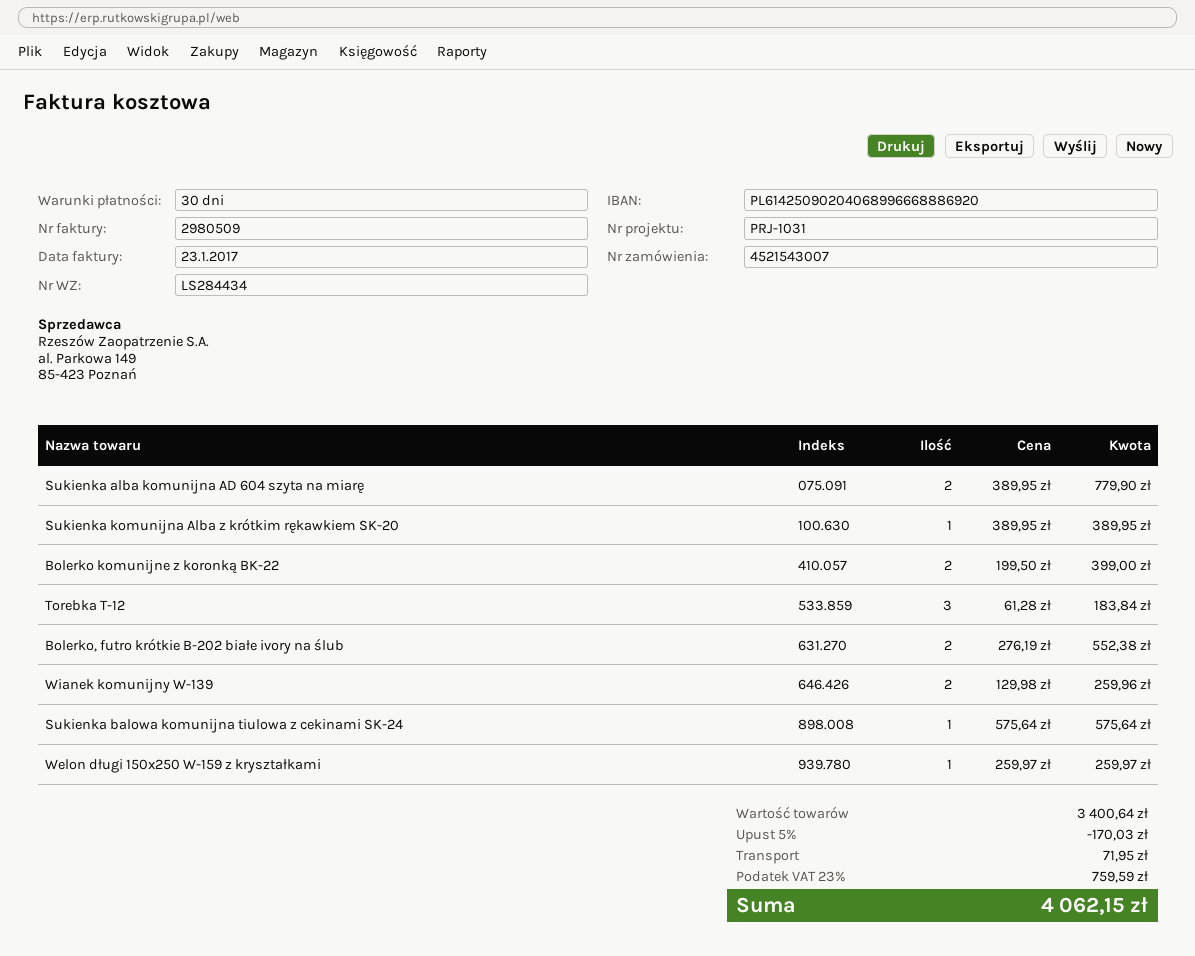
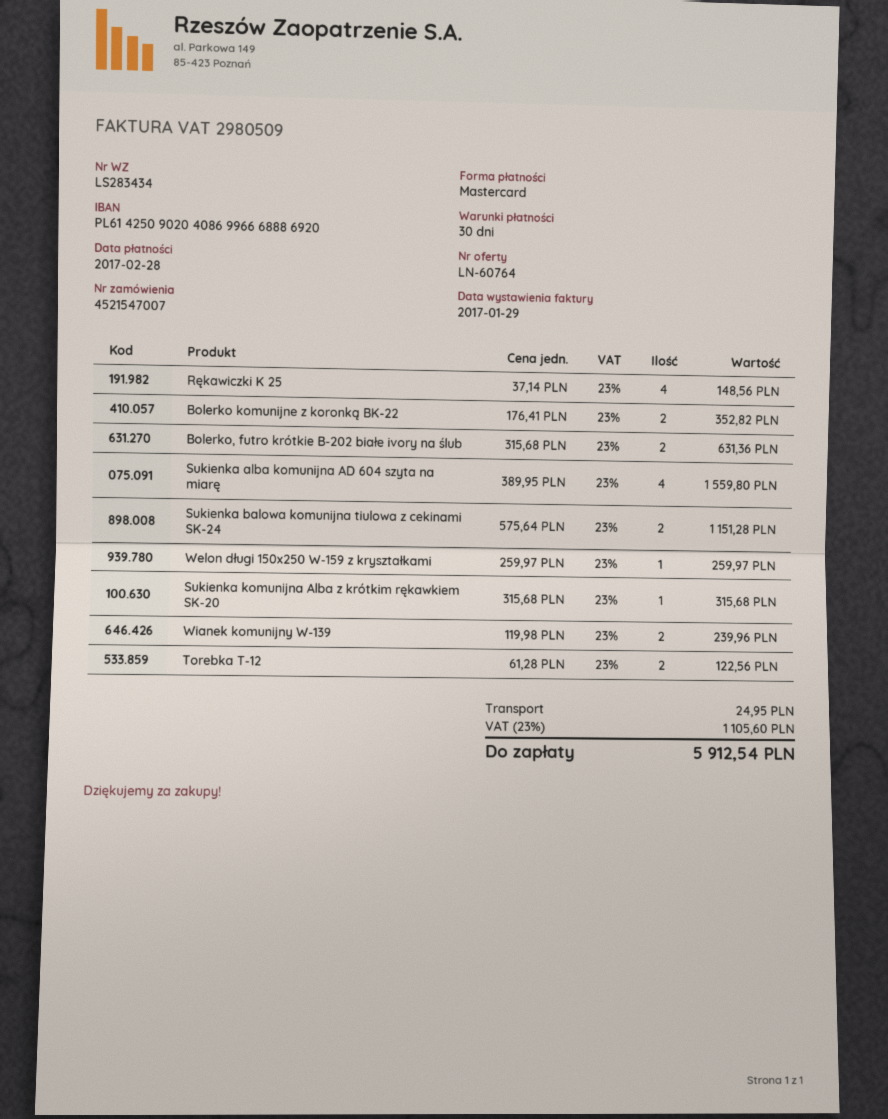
order number: 4521543007 -> 4521547007
delivery note number: LS284434 -> LS283434
invoice date: 2017-01-23 -> 2017-01-29
bank account: PL61425090204068996668886920 -> PL61425090204086996668886920
Sukienka alba komunijna AD 604 szyta na miarę: 2 x 389.95 = 779.90 -> 4 x 389.95 = 1559.80
Sukienka komunijna Alba z krótkim rękawkiem SK-20: 1 x 389.95 = 389.95 -> 1 x 315.68 = 315.68
Bolerko komunijne z koronką BK-22: 2 x 199.50 = 399.00 -> 2 x 176.41 = 352.82
Torebka T-12: 3 x 61.28 = 183.84 -> 2 x 61.28 = 122.56
Bolerko, futro krótkie B-202 białe ivory na ślub: 2 x 276.19 = 552.38 -> 2 x 315.68 = 631.36
Wianek komunijny W-139: 2 x 129.98 = 259.96 -> 2 x 119.98 = 239.96
Sukienka balowa komunijna tiulowa z cekinami SK-24: 1 x 575.64 = 575.64 -> 2 x 575.64 = 1151.28
Rękawiczki K 25: none -> 4 x 37.14 = 148.56
discount: 5% = 170.03 -> none
shipping: 71.95 -> 24.95
tax: 23% = 759.59 -> 23% = 1105.60
total: 4062.15 -> 5912.54

